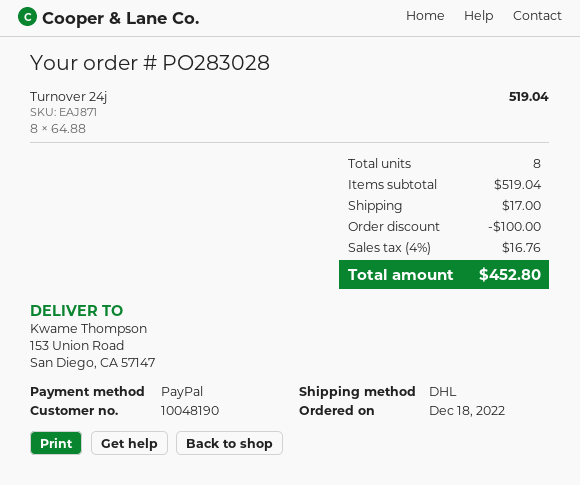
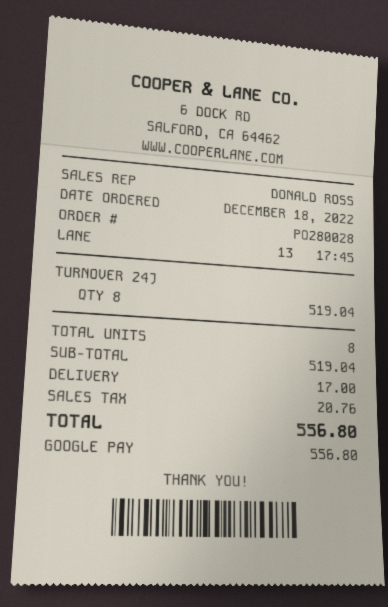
order number: PO283028 -> PO280028
payment method: PayPal -> Google Pay
discount: 100.00 -> none
tax: 16.76 -> 20.76
total: 452.80 -> 556.80

